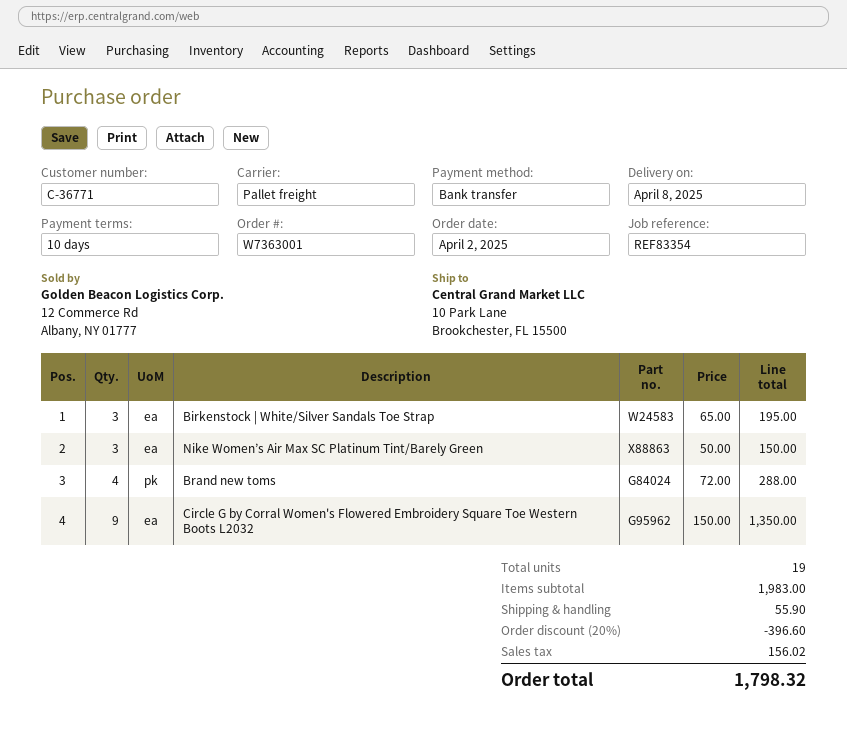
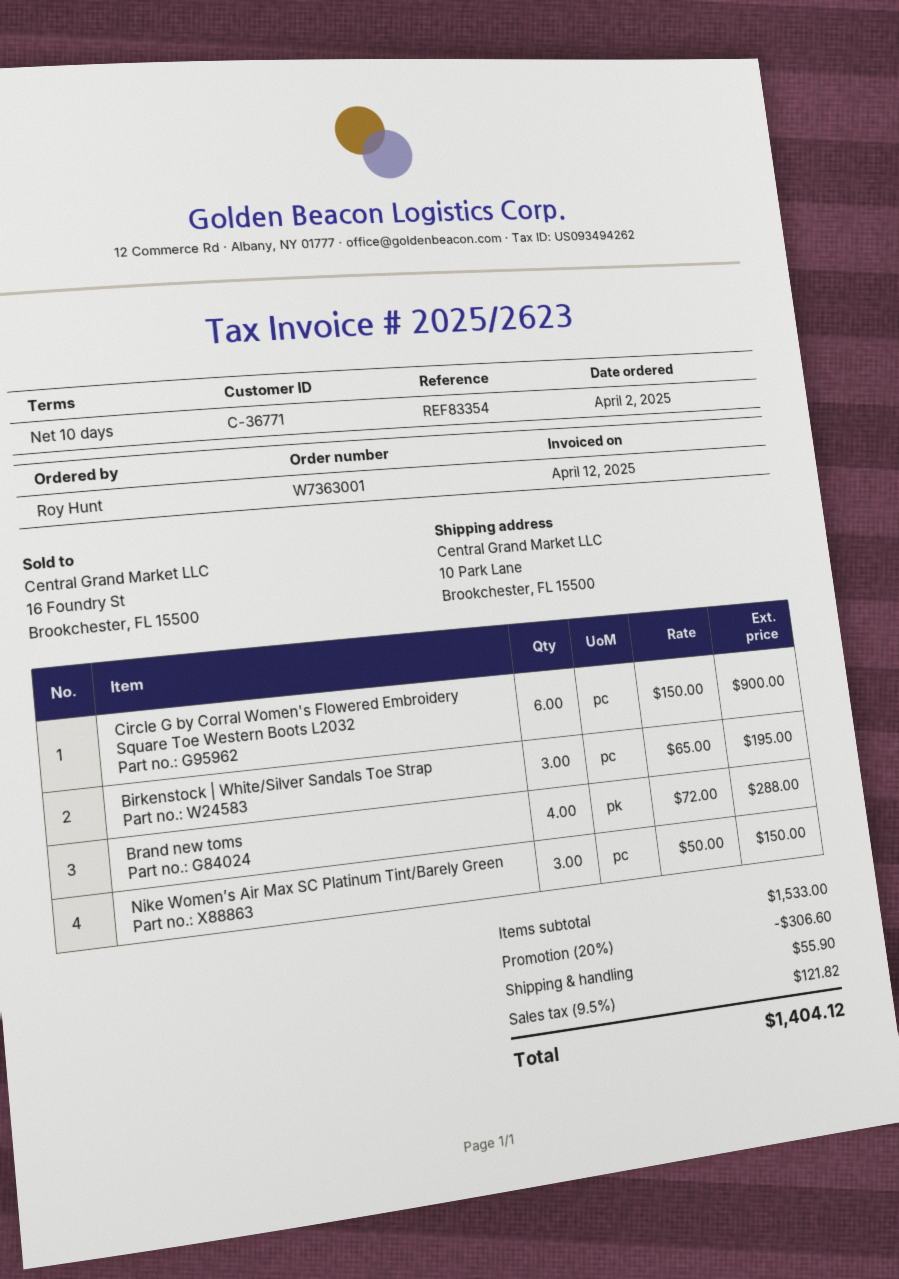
Circle G by Corral Women's Flowered Embroidery Square Toe Western Boots L2032: 9 x 150.00 = 1350.00 -> 6 x 150.00 = 900.00
subtotal: 1983.00 -> 1533.00
discount: 20% = 396.60 -> 20% = 306.60
tax: 156.02 -> 121.82
total: 1798.32 -> 1404.12

